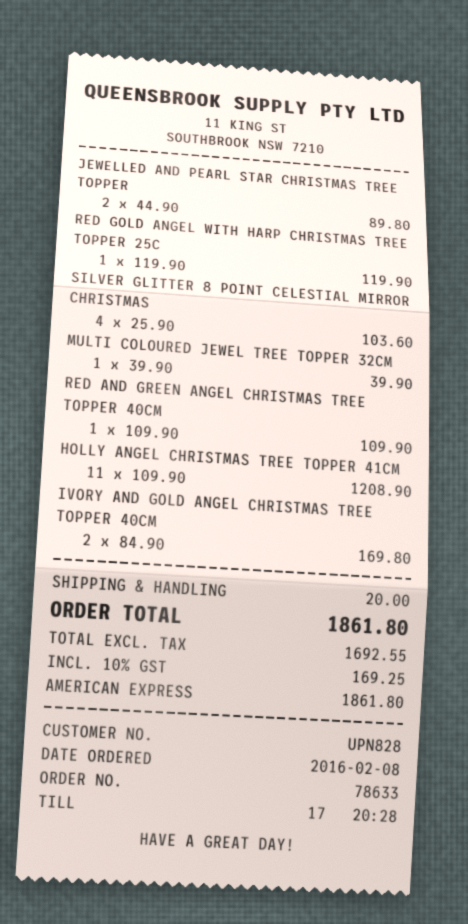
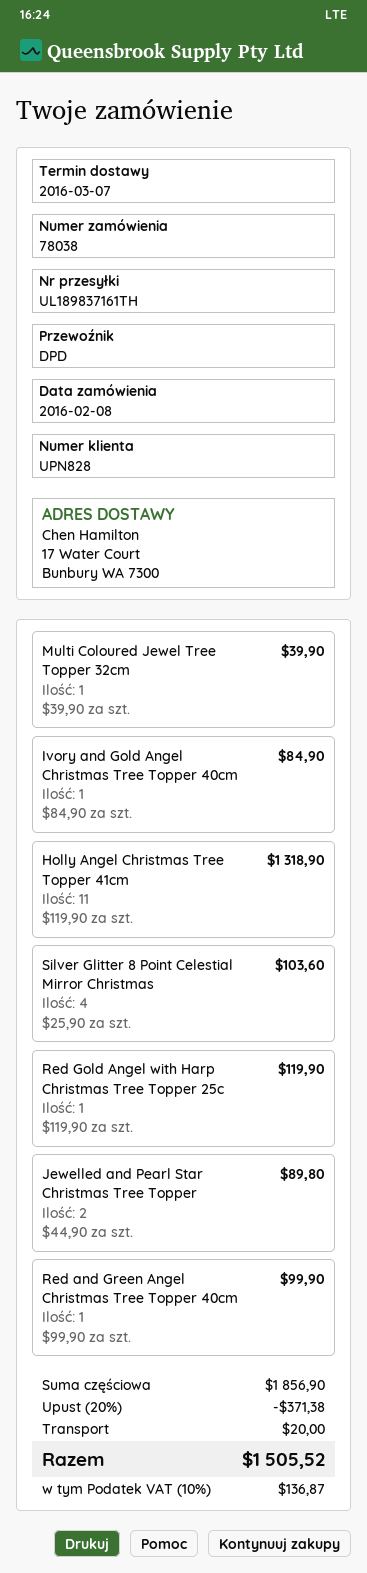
order number: 78633 -> 78038
RED AND GREEN ANGEL CHRISTMAS TREE TOPPER 40CM: 1 x 109.90 = 109.90 -> 1 x 99.90 = 99.90
HOLLY ANGEL CHRISTMAS TREE TOPPER 41CM: 11 x 109.90 = 1208.90 -> 11 x 119.90 = 1318.90
IVORY AND GOLD ANGEL CHRISTMAS TREE TOPPER 40CM: 2 x 84.90 = 169.80 -> 1 x 84.90 = 84.90
discount: none -> 20% = 371.38
tax: 10% = 169.25 -> 10% = 136.87
total: 1861.80 -> 1505.52

